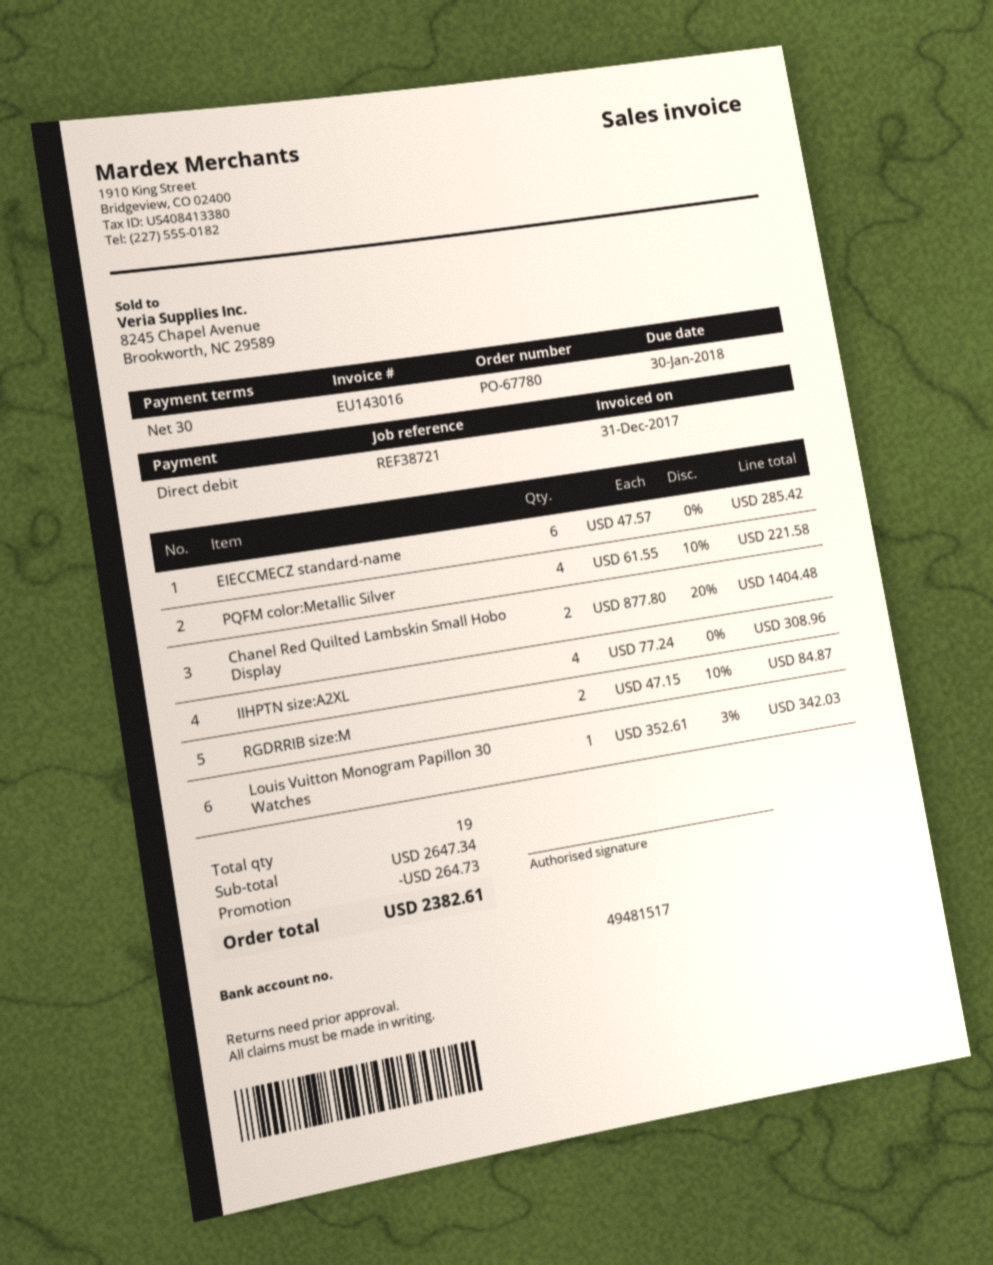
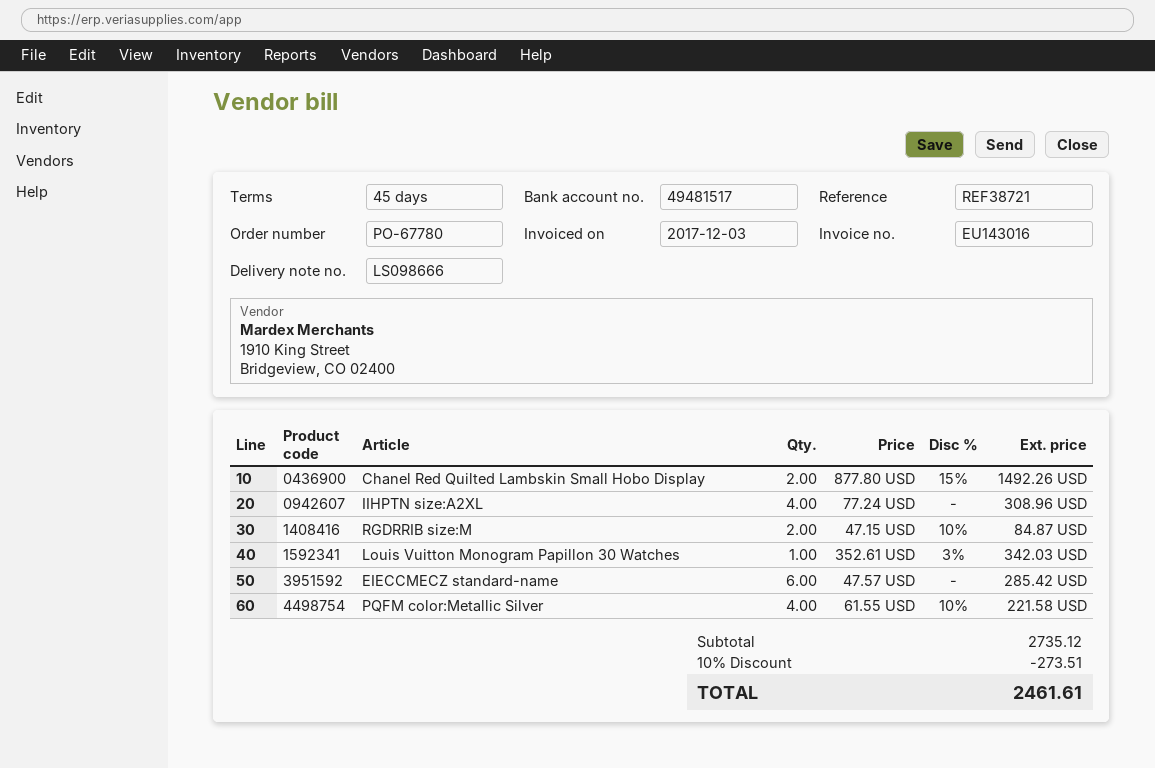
invoice date: 2017-12-31 -> 2017-12-03
payment terms: 30 days -> 45 days
Chanel Red Quilted Lambskin Small Hobo Display: 2 x 877.80 - 20% = 1404.48 -> 2 x 877.80 - 15% = 1492.26
subtotal: 2647.34 -> 2735.12
discount: 264.73 -> 273.51
total: 2382.61 -> 2461.61

